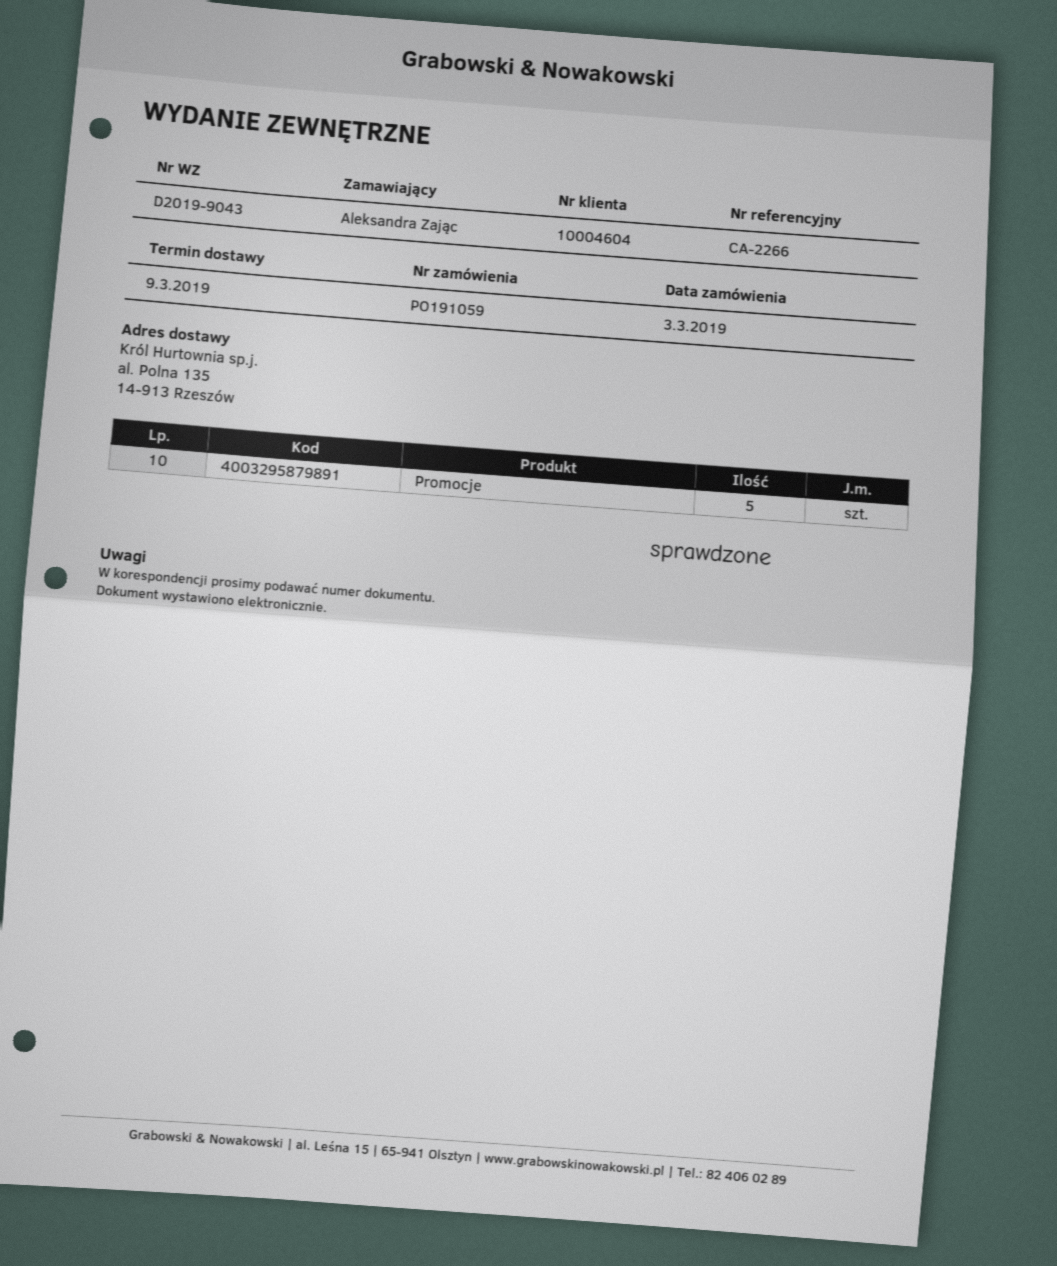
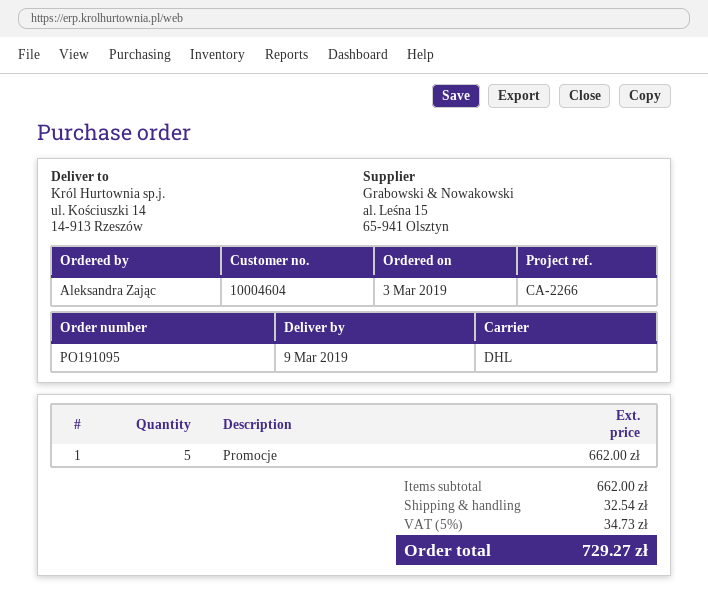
order number: PO191059 -> PO191095
ship to: al. Polna 135, 14-913 Rzeszów -> ul. Kościuszki 14, 14-913 Rzeszów

